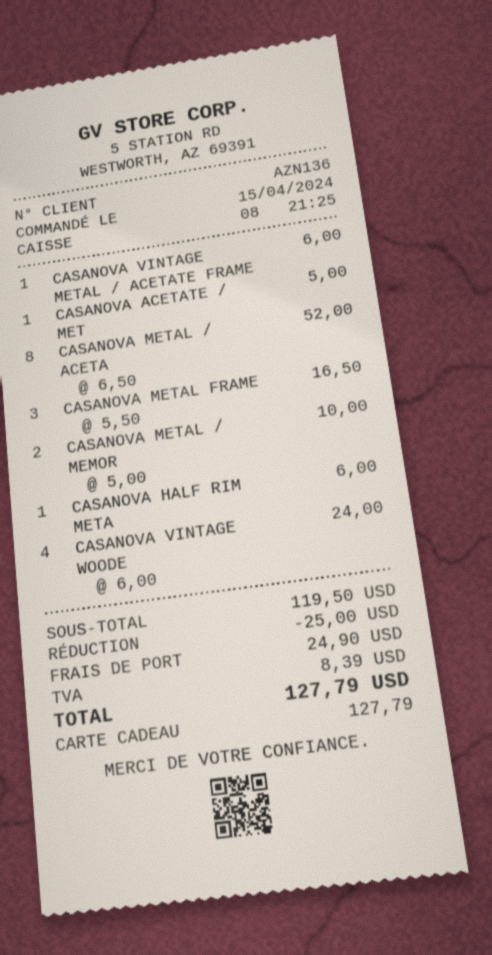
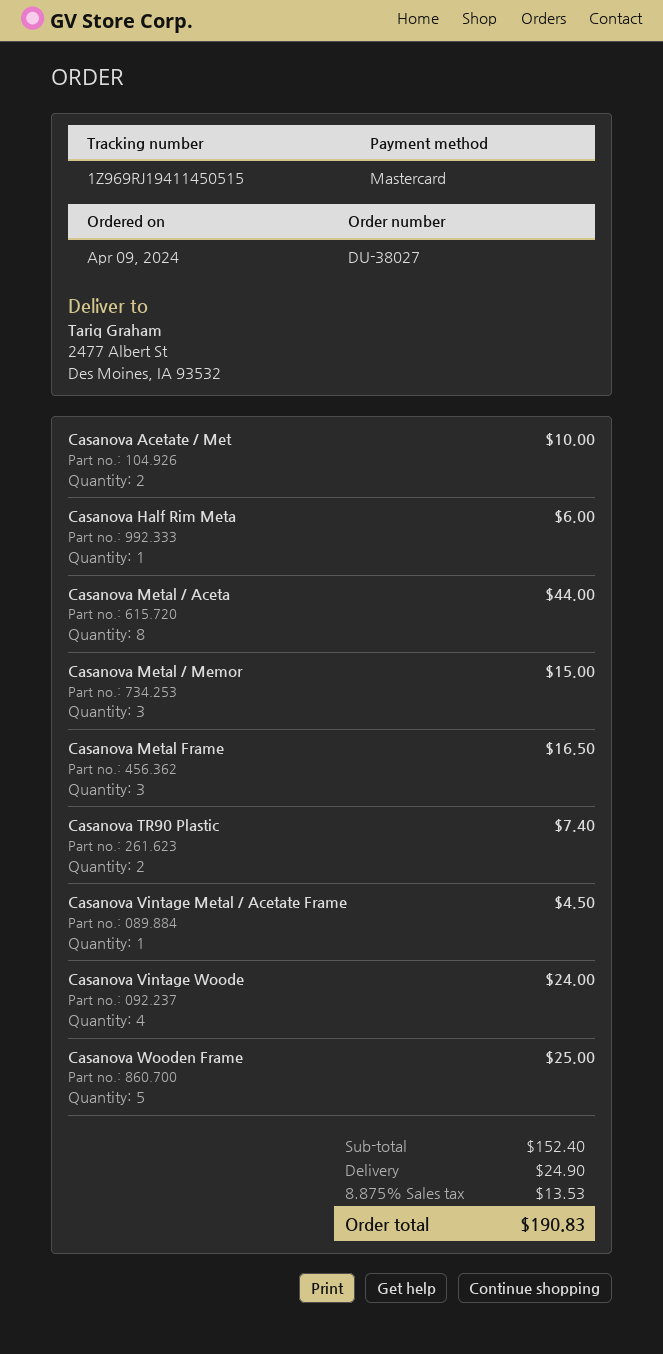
order date: 2024-04-15 -> 2024-04-09
payment method: gift card -> Mastercard
CASANOVA VINTAGE METAL / ACETATE FRAME: 1 for 6.00 -> 1 for 4.50
CASANOVA ACETATE / MET: 1 for 5.00 -> 2 for 10.00
CASANOVA METAL / ACETA: 8 for 52.00 -> 8 for 44.00
CASANOVA METAL / MEMOR: 2 for 10.00 -> 3 for 15.00
Casanova TR90 Plastic: none -> 2 for 7.40
Casanova Wooden Frame: none -> 5 for 25.00
subtotal: 119.50 -> 152.40
discount: 25.00 -> none
tax: 8.39 -> 13.53
total: 127.79 -> 190.83

